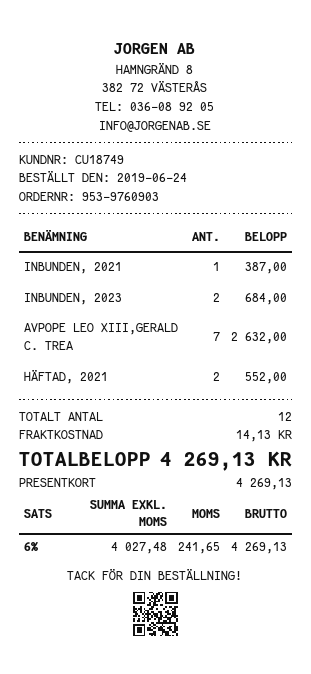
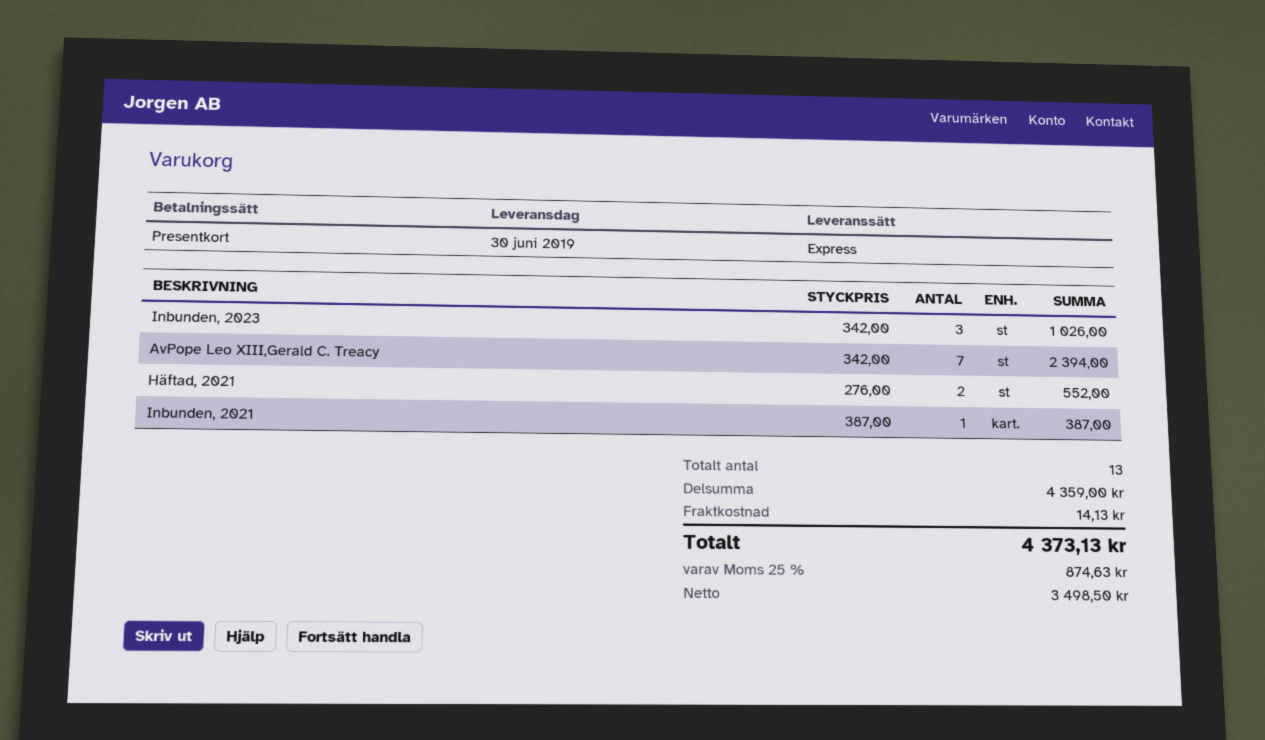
INBUNDEN, 2023: 2 for 684.00 -> 3 for 1026.00
AVPOPE LEO XIII,GERALD C. TREA: 7 for 2632.00 -> 7 for 2394.00
total quantity: 12 -> 13
net: 4027.48 -> 3498.50
tax: 6% = 241.65 -> 25% = 874.63
total: 4269.13 -> 4373.13

